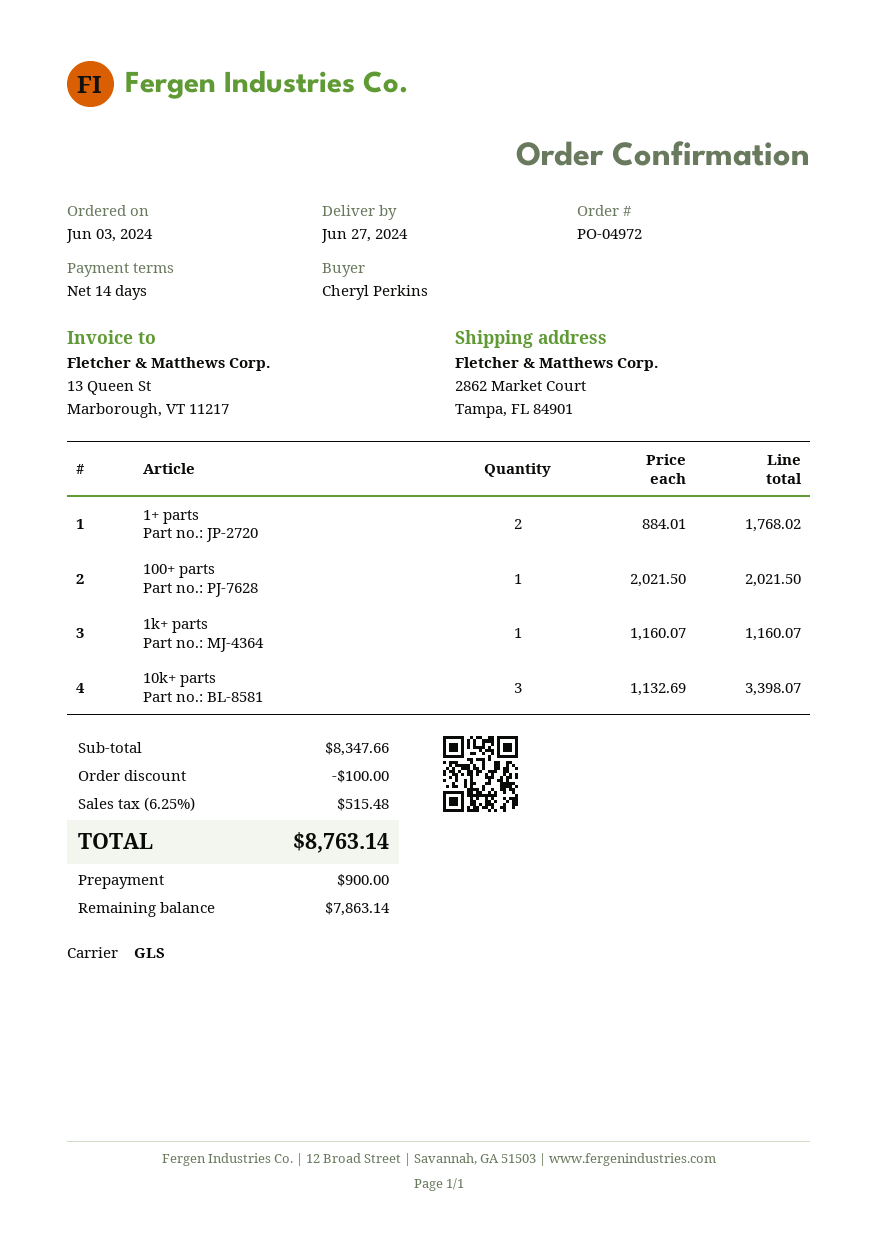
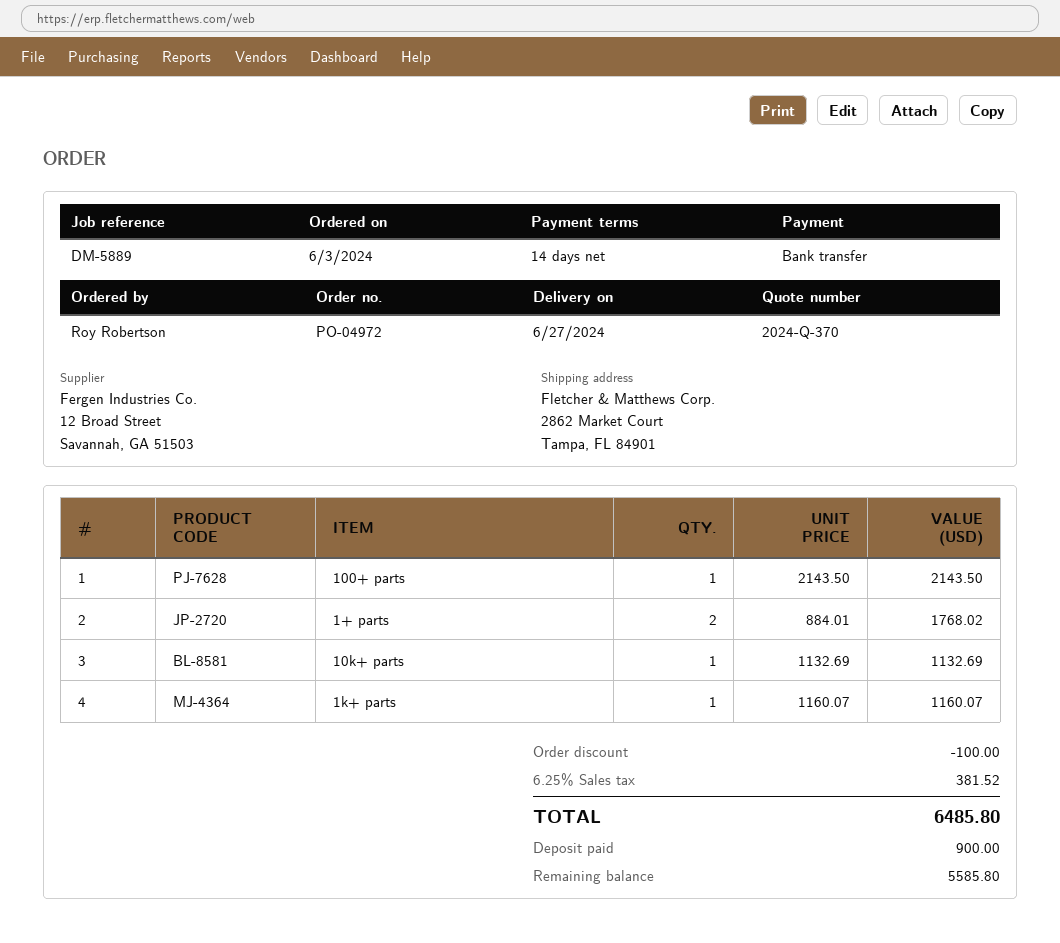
ordered by: Cheryl Perkins -> Roy Robertson
100+ parts: 1 x 2021.50 = 2021.50 -> 1 x 2143.50 = 2143.50
10k+ parts: 3 x 1132.69 = 3398.07 -> 1 x 1132.69 = 1132.69
tax: 6.25% = 515.48 -> 6.25% = 381.52
total: 8763.14 -> 6485.80
balance: 7863.14 -> 5585.80

